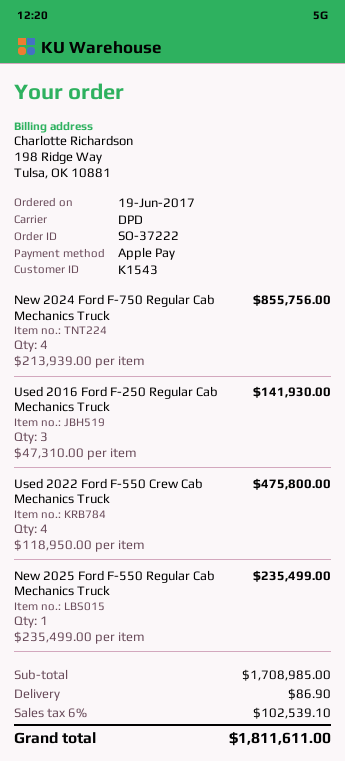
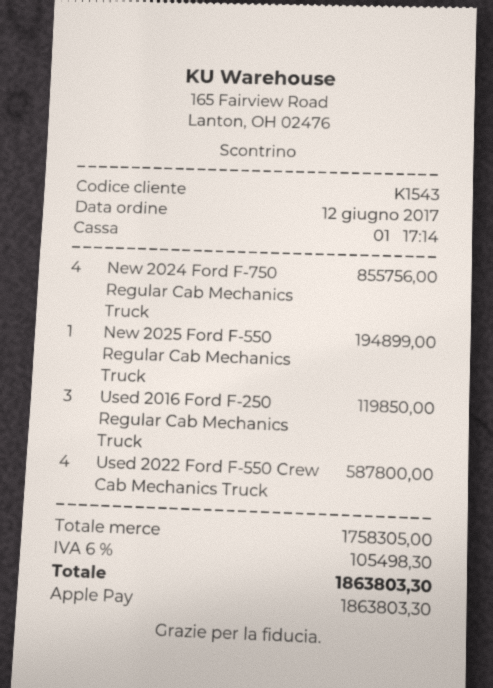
order date: 2017-06-19 -> 2017-06-12
Used 2016 Ford F-250 Regular Cab Mechanics Truck: 3 for 141930.00 -> 3 for 119850.00
Used 2022 Ford F-550 Crew Cab Mechanics Truck: 4 for 475800.00 -> 4 for 587800.00
New 2025 Ford F-550 Regular Cab Mechanics Truck: 1 for 235499.00 -> 1 for 194899.00
subtotal: 1708985.00 -> 1758305.00
shipping: 86.90 -> none
tax: 6% = 102539.10 -> 6% = 105498.30
total: 1811611.00 -> 1863803.30

